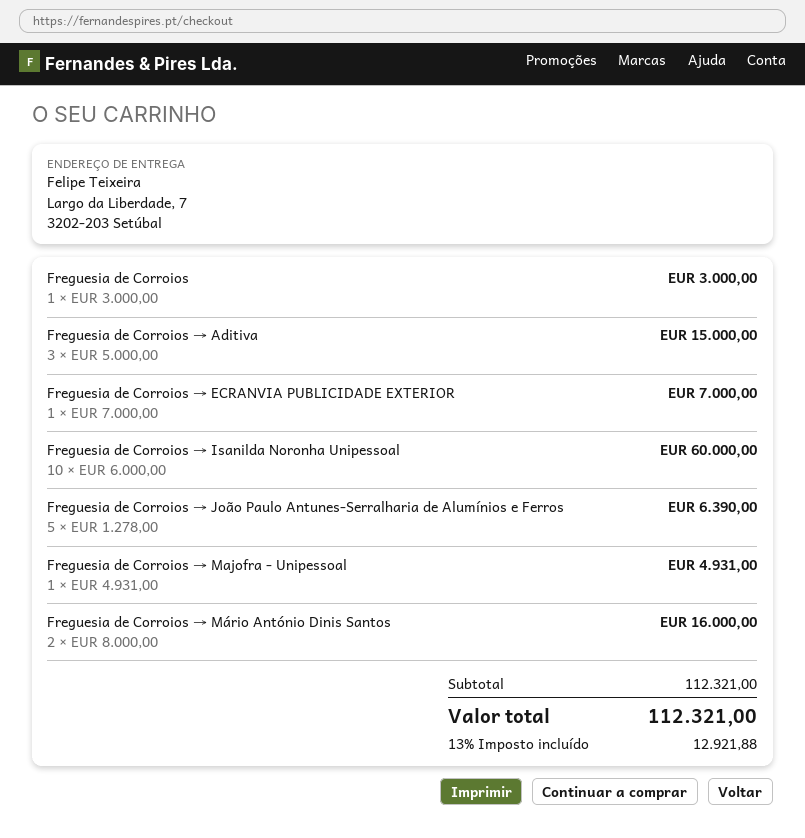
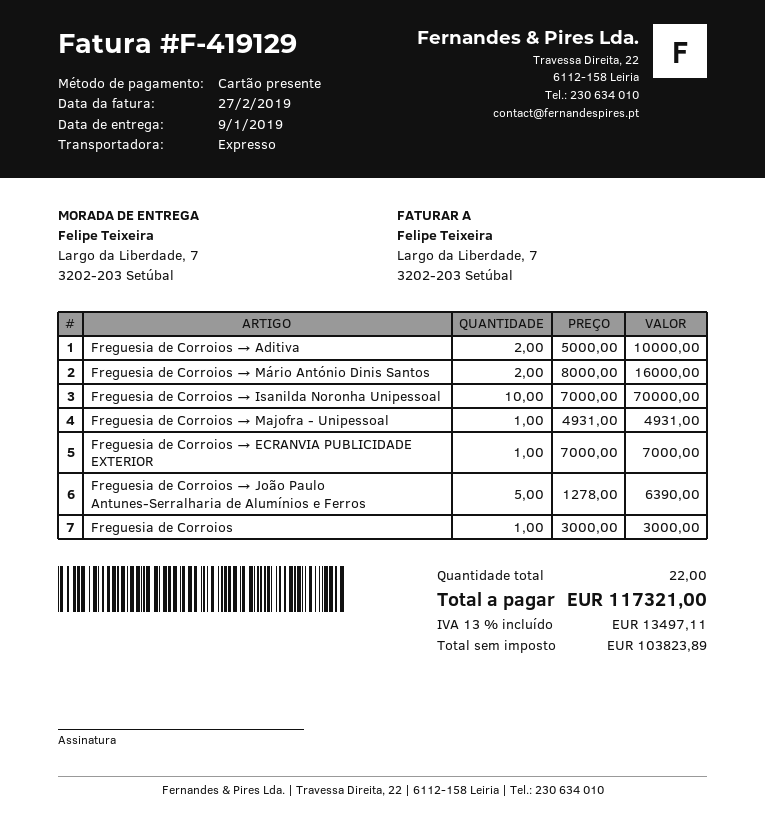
Freguesia de Corroios → Aditiva: 3 x 5000.00 = 15000.00 -> 2 x 5000.00 = 10000.00
Freguesia de Corroios → Isanilda Noronha Unipessoal: 10 x 6000.00 = 60000.00 -> 10 x 7000.00 = 70000.00
tax: 13% = 12921.88 -> 13% = 13497.11
total: 112321.00 -> 117321.00

